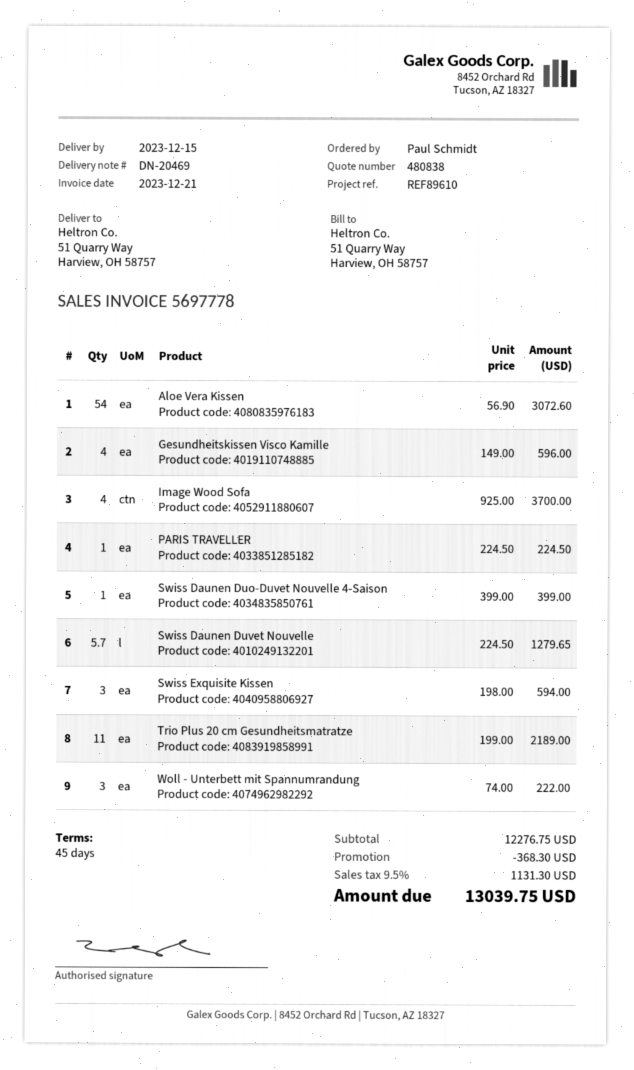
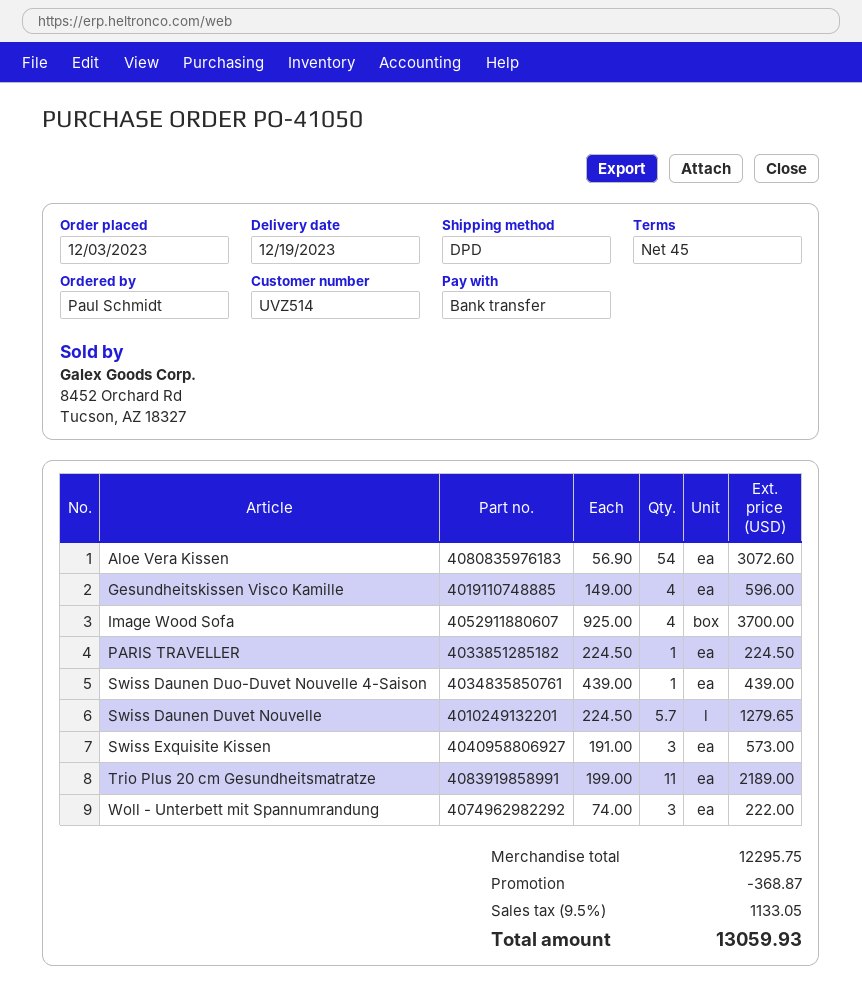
delivery date: 2023-12-15 -> 2023-12-19
Swiss Daunen Duo-Duvet Nouvelle 4-Saison: 1 x 399.00 = 399.00 -> 1 x 439.00 = 439.00
Swiss Exquisite Kissen: 3 x 198.00 = 594.00 -> 3 x 191.00 = 573.00
subtotal: 12276.75 -> 12295.75
discount: 368.30 -> 368.87
tax: 9.5% = 1131.30 -> 9.5% = 1133.05
total: 13039.75 -> 13059.93

